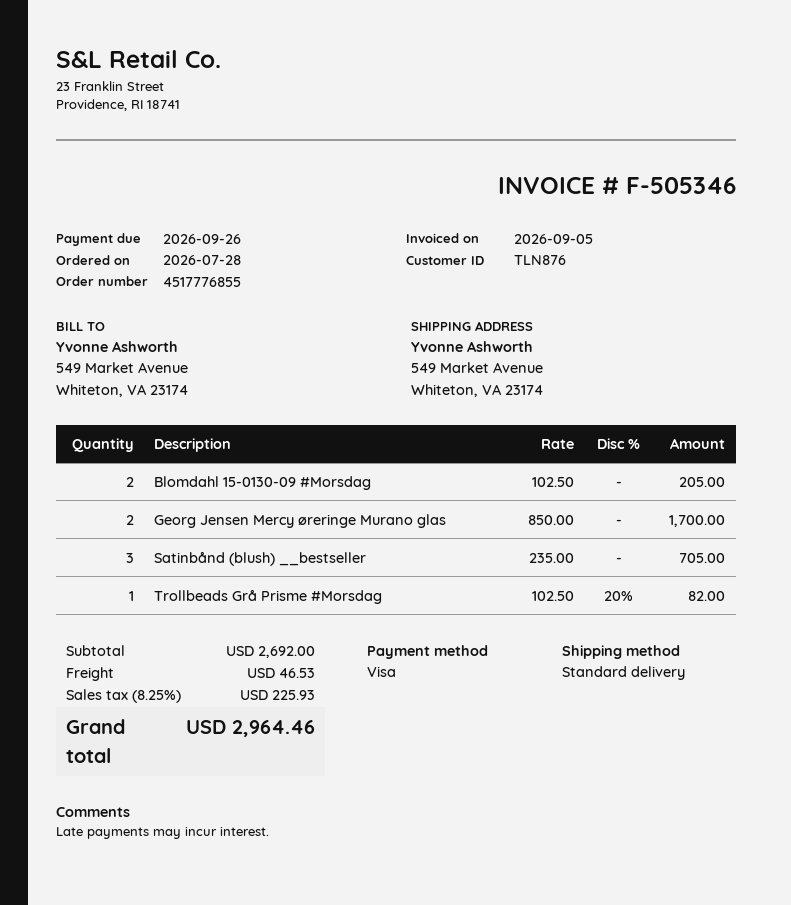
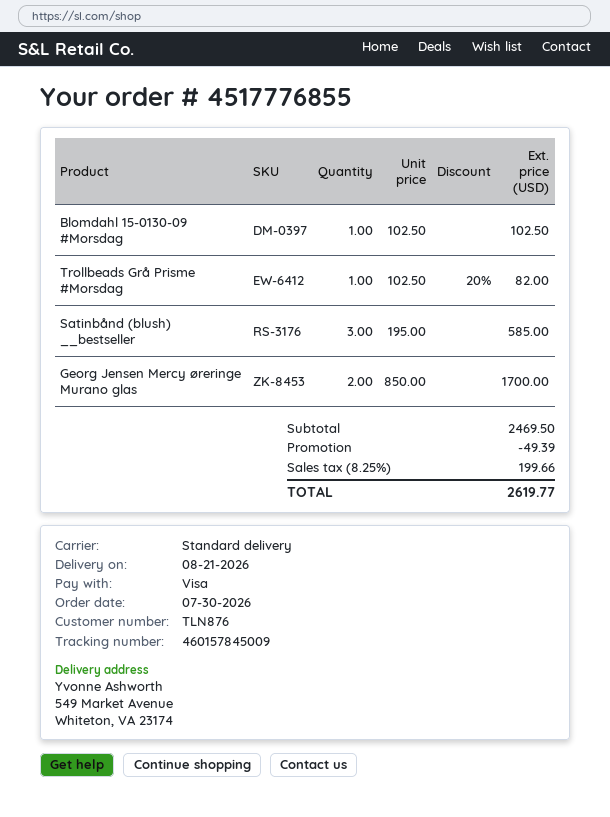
order date: 2026-07-28 -> 2026-07-30
Blomdahl 15-0130-09 #Morsdag: 2 x 102.50 = 205.00 -> 1 x 102.50 = 102.50
Satinbånd (blush) __bestseller: 3 x 235.00 = 705.00 -> 3 x 195.00 = 585.00
subtotal: 2692.00 -> 2469.50
discount: none -> 49.39
shipping: 46.53 -> none
tax: 8.25% = 225.93 -> 8.25% = 199.66
total: 2964.46 -> 2619.77

